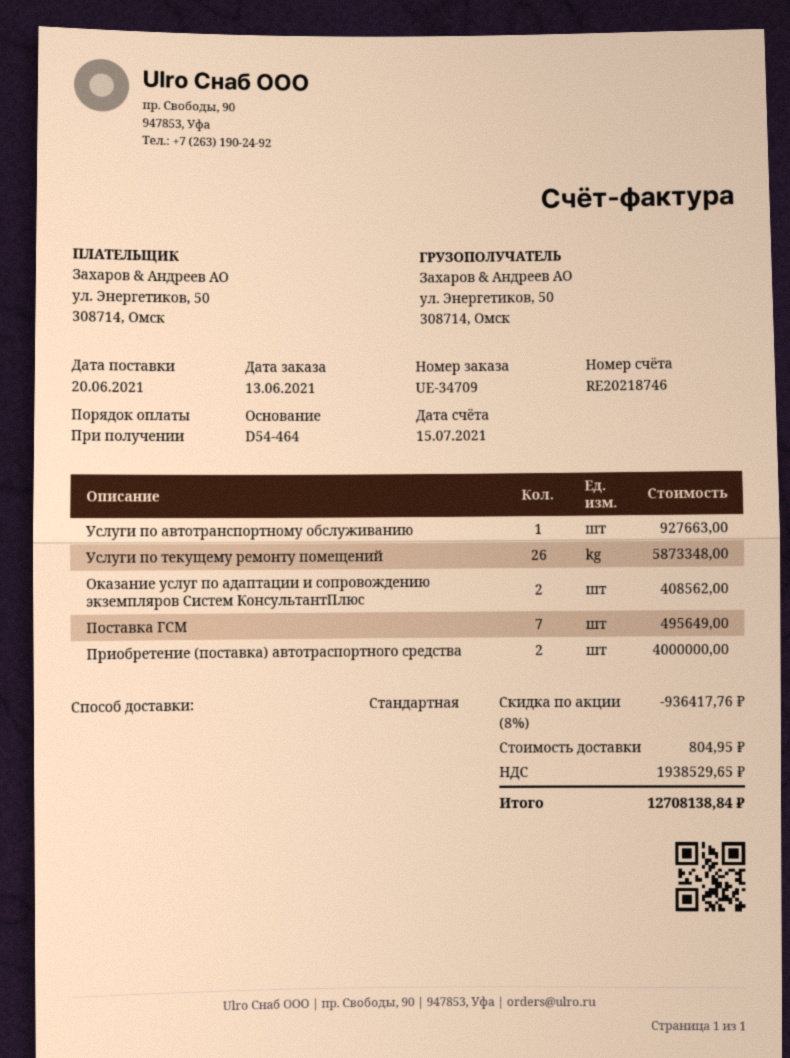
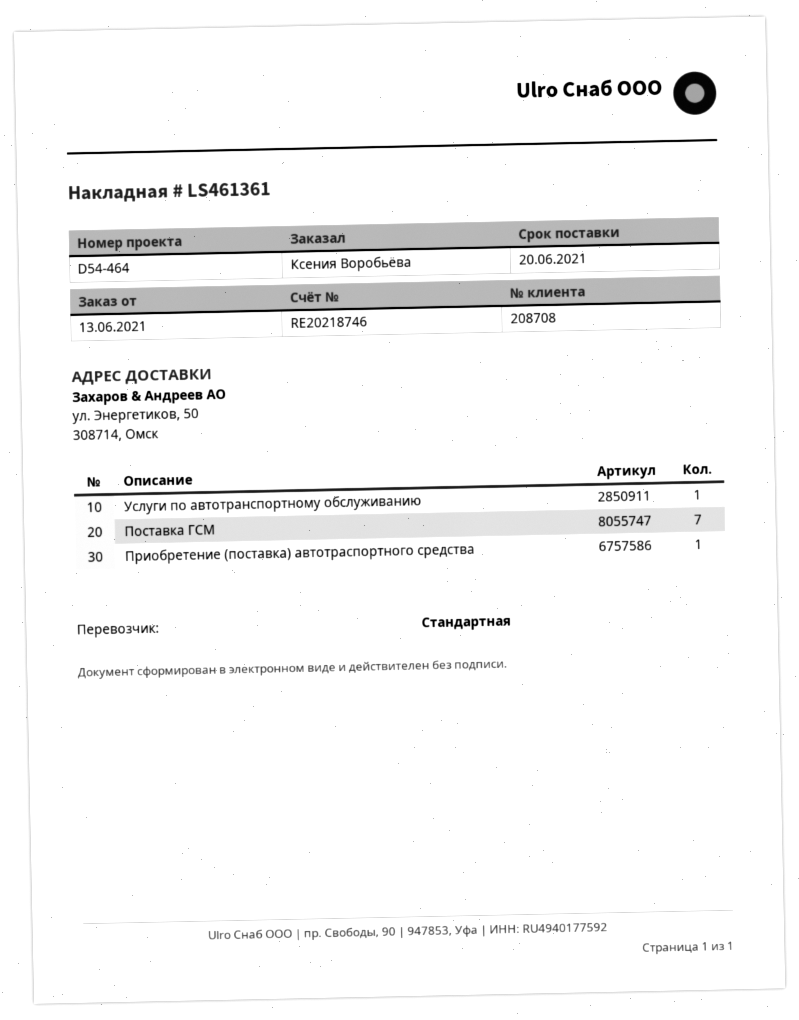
Услуги по текущему ремонту помещений: 26 -> none
Оказание услуг по адаптации и сопровождению экземпляров Систем КонсультантПлюс: 2 -> none
Приобретение (поставка) автотраспортного средства: 2 -> 1

